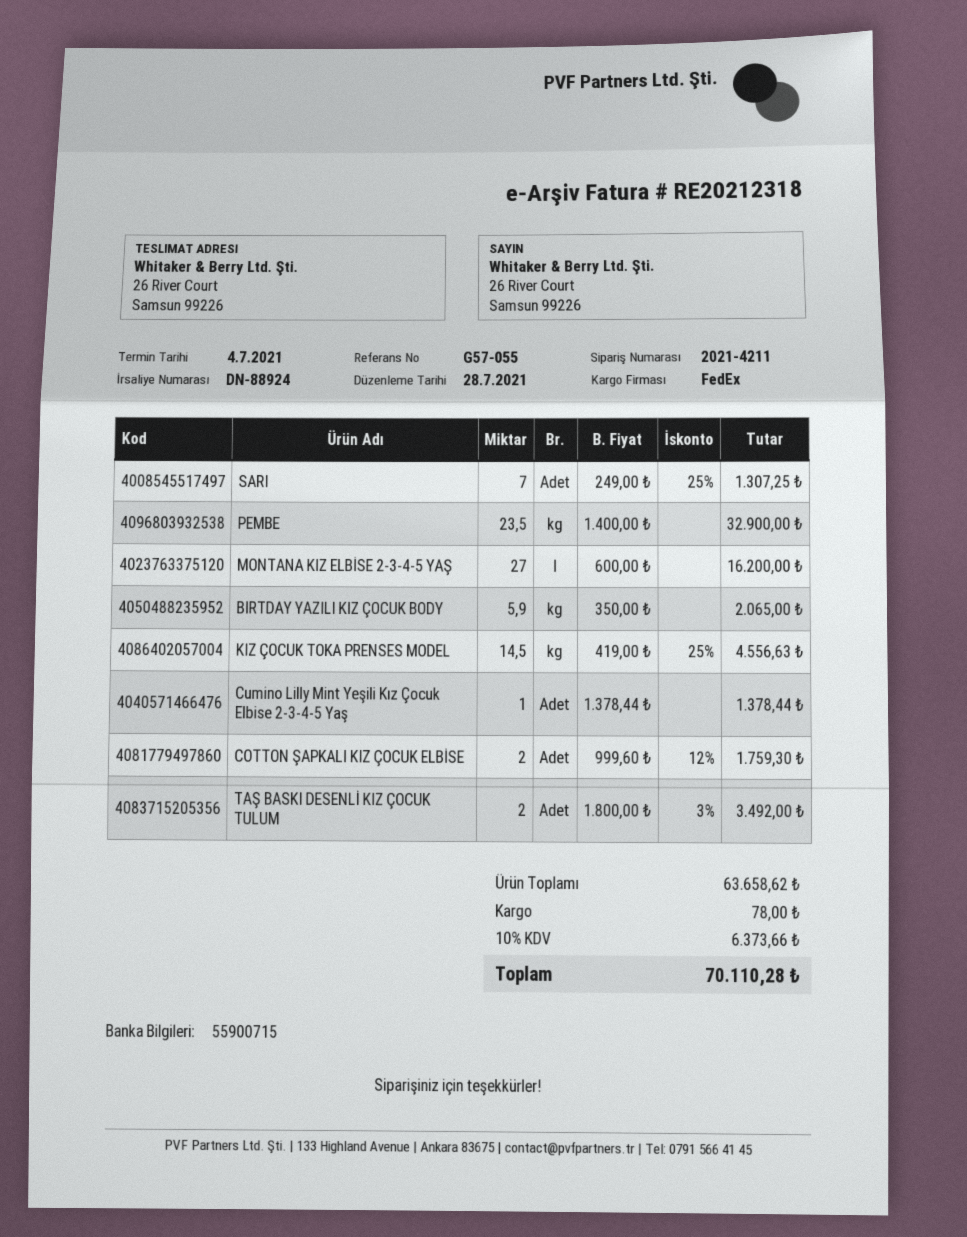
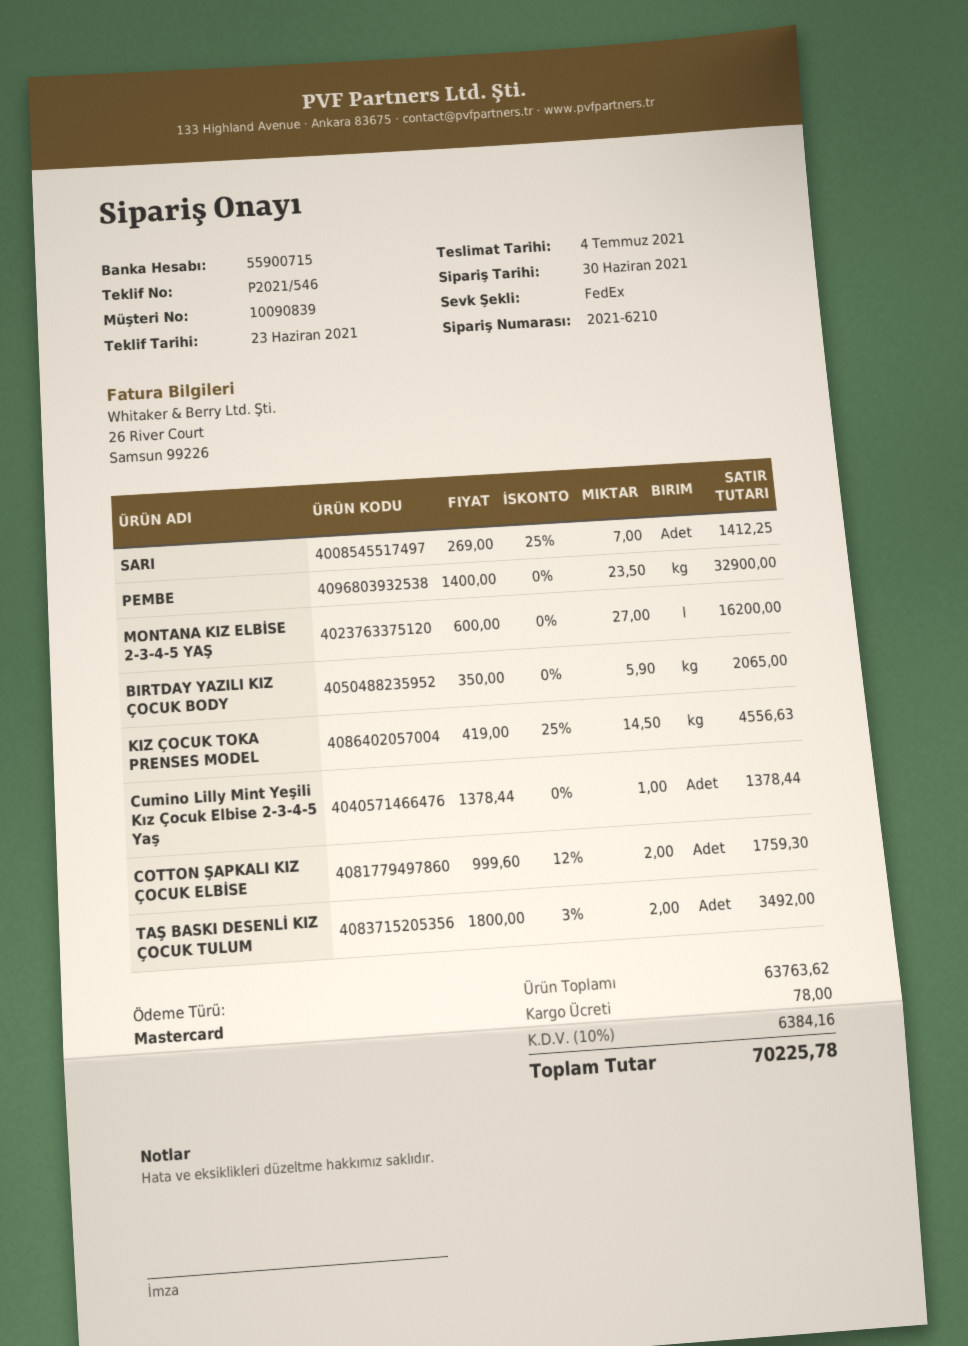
order number: 2021-4211 -> 2021-6210
SARI: 7 x 249.00 - 25% = 1307.25 -> 7 x 269.00 - 25% = 1412.25
subtotal: 63658.62 -> 63763.62
tax: 10% = 6373.66 -> 10% = 6384.16
total: 70110.28 -> 70225.78

